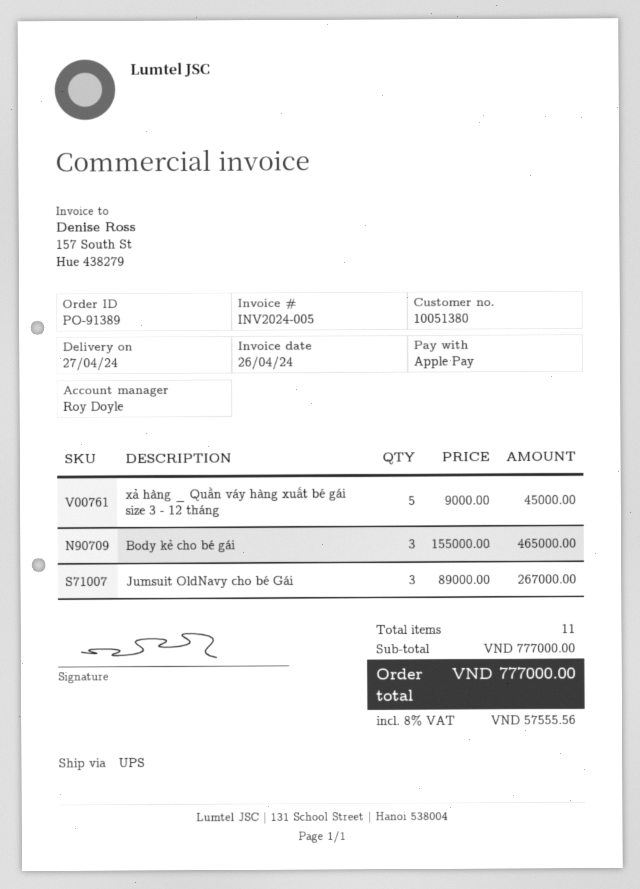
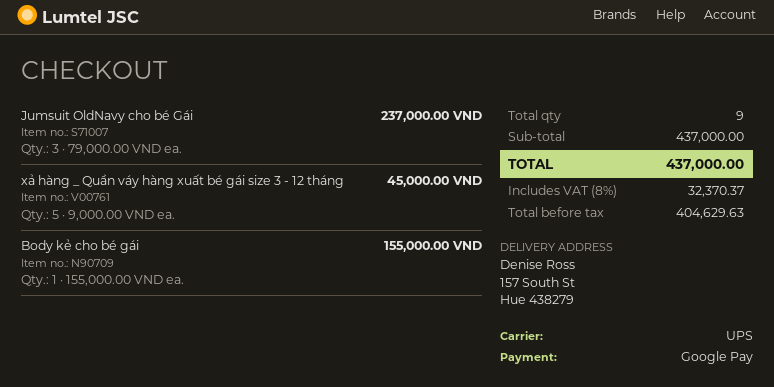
payment method: Apple Pay -> Google Pay
Body kẻ cho bé gái: 3 x 155000.00 = 465000.00 -> 1 x 155000.00 = 155000.00
Jumsuit OldNavy cho bé Gái: 3 x 89000.00 = 267000.00 -> 3 x 79000.00 = 237000.00
total quantity: 11 -> 9
subtotal: 777000.00 -> 437000.00
tax: 8% = 57555.56 -> 8% = 32370.37
total: 777000.00 -> 437000.00

